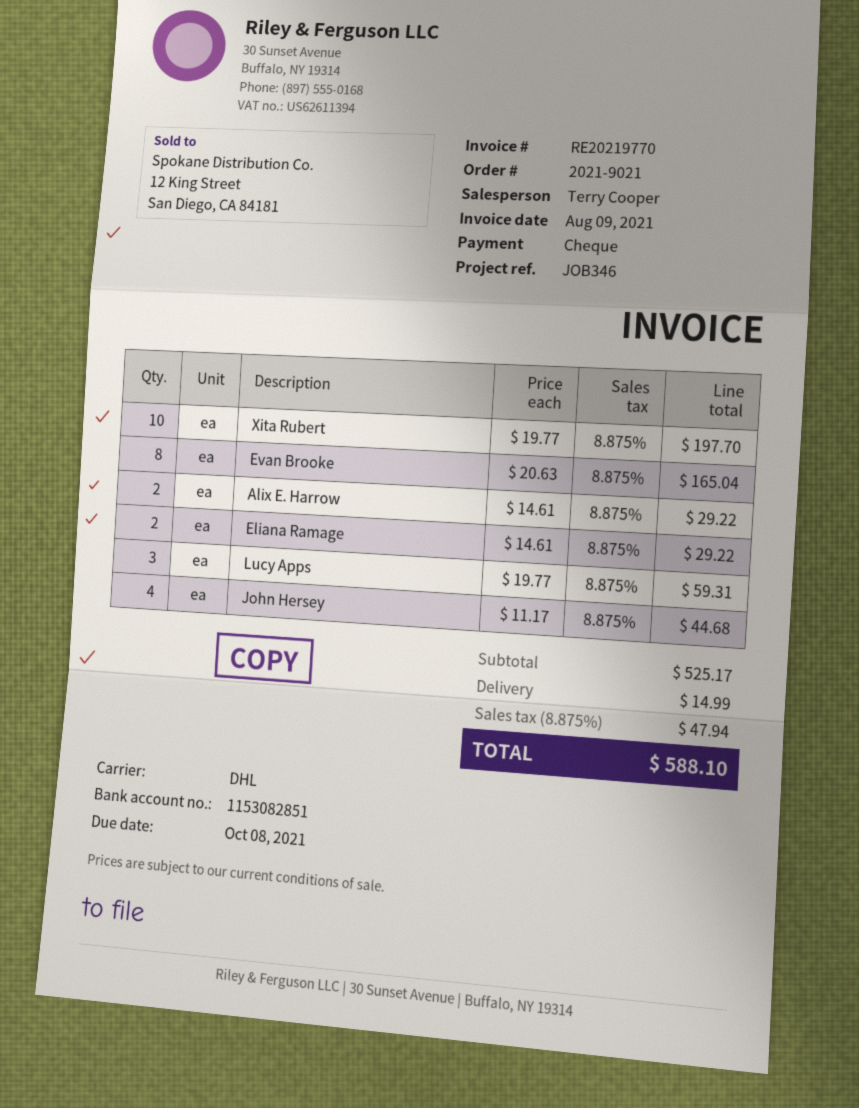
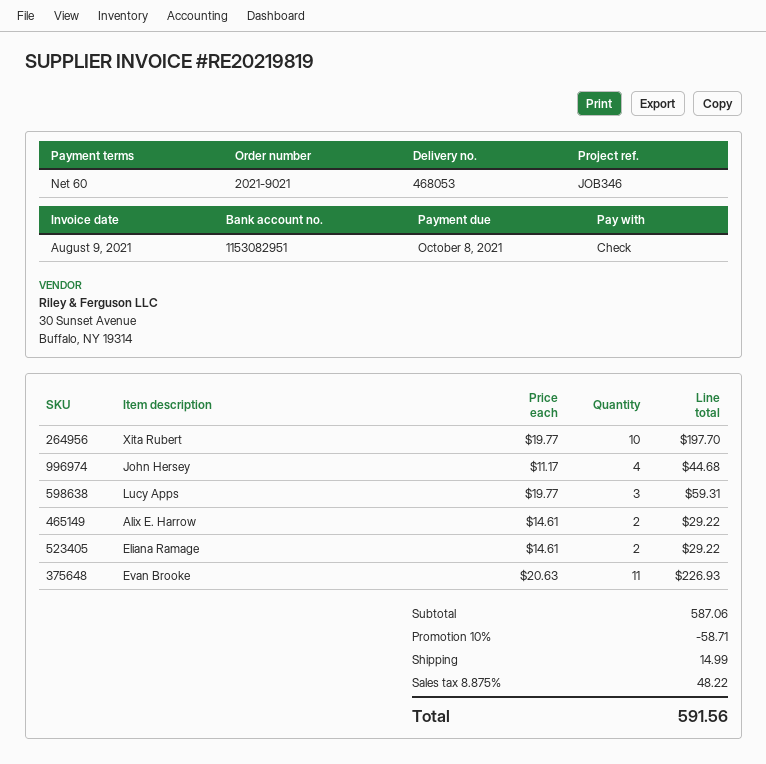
invoice number: RE20219770 -> RE20219819
bank account: 1153082851 -> 1153082951
Evan Brooke: 8 x 20.63 = 165.04 -> 11 x 20.63 = 226.93
subtotal: 525.17 -> 587.06
discount: none -> 10% = 58.71
tax: 8.875% = 47.94 -> 8.875% = 48.22
total: 588.10 -> 591.56

